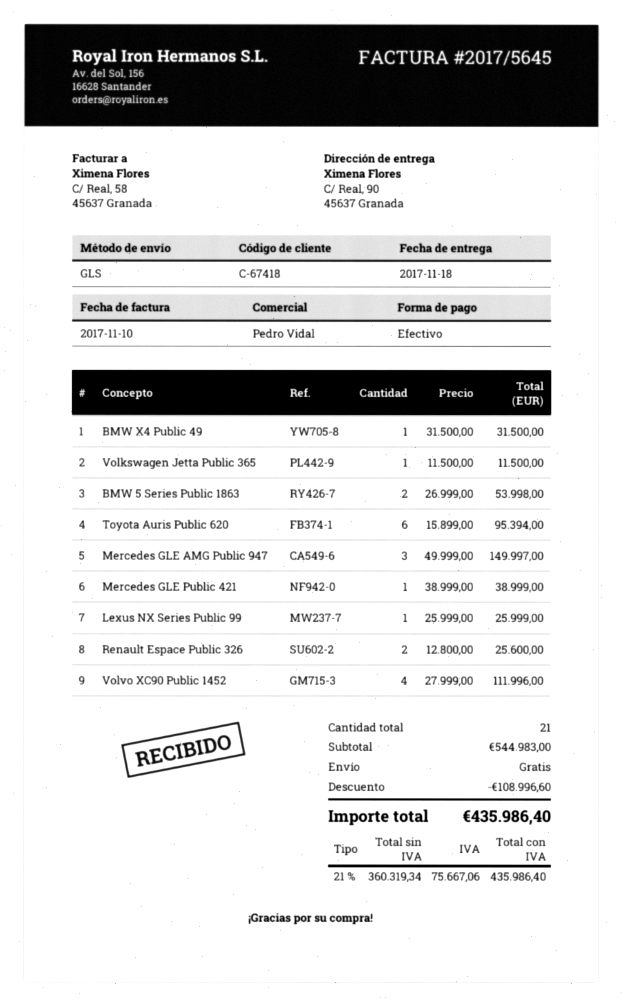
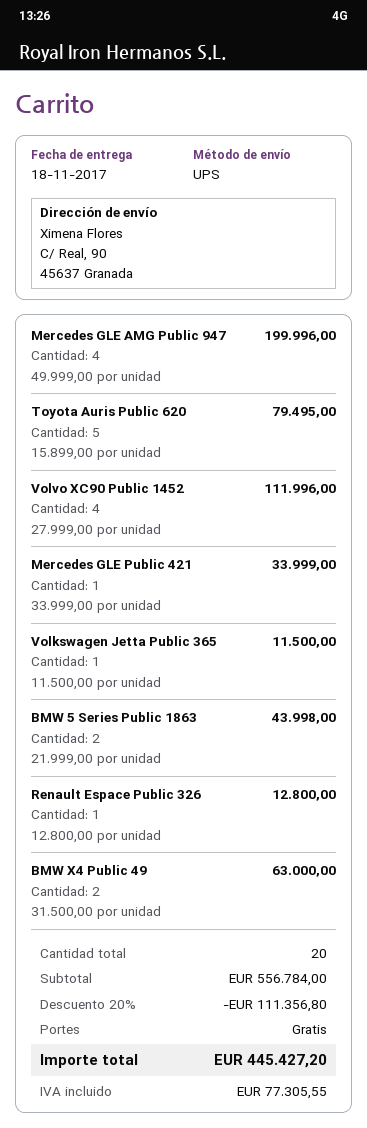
shipping method: GLS -> UPS
BMW X4 Public 49: 1 x 31500.00 = 31500.00 -> 2 x 31500.00 = 63000.00
BMW 5 Series Public 1863: 2 x 26999.00 = 53998.00 -> 2 x 21999.00 = 43998.00
Toyota Auris Public 620: 6 x 15899.00 = 95394.00 -> 5 x 15899.00 = 79495.00
Mercedes GLE AMG Public 947: 3 x 49999.00 = 149997.00 -> 4 x 49999.00 = 199996.00
Mercedes GLE Public 421: 1 x 38999.00 = 38999.00 -> 1 x 33999.00 = 33999.00
Lexus NX Series Public 99: 1 x 25999.00 = 25999.00 -> none
Renault Espace Public 326: 2 x 12800.00 = 25600.00 -> 1 x 12800.00 = 12800.00
total quantity: 21 -> 20
subtotal: 544983.00 -> 556784.00
discount: 108996.60 -> 111356.80
tax: 75667.06 -> 77305.55
total: 435986.40 -> 445427.20

